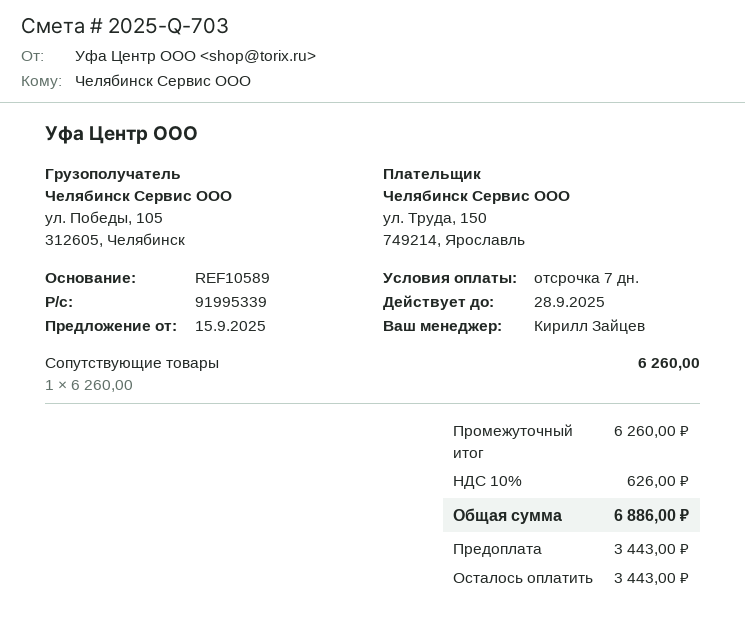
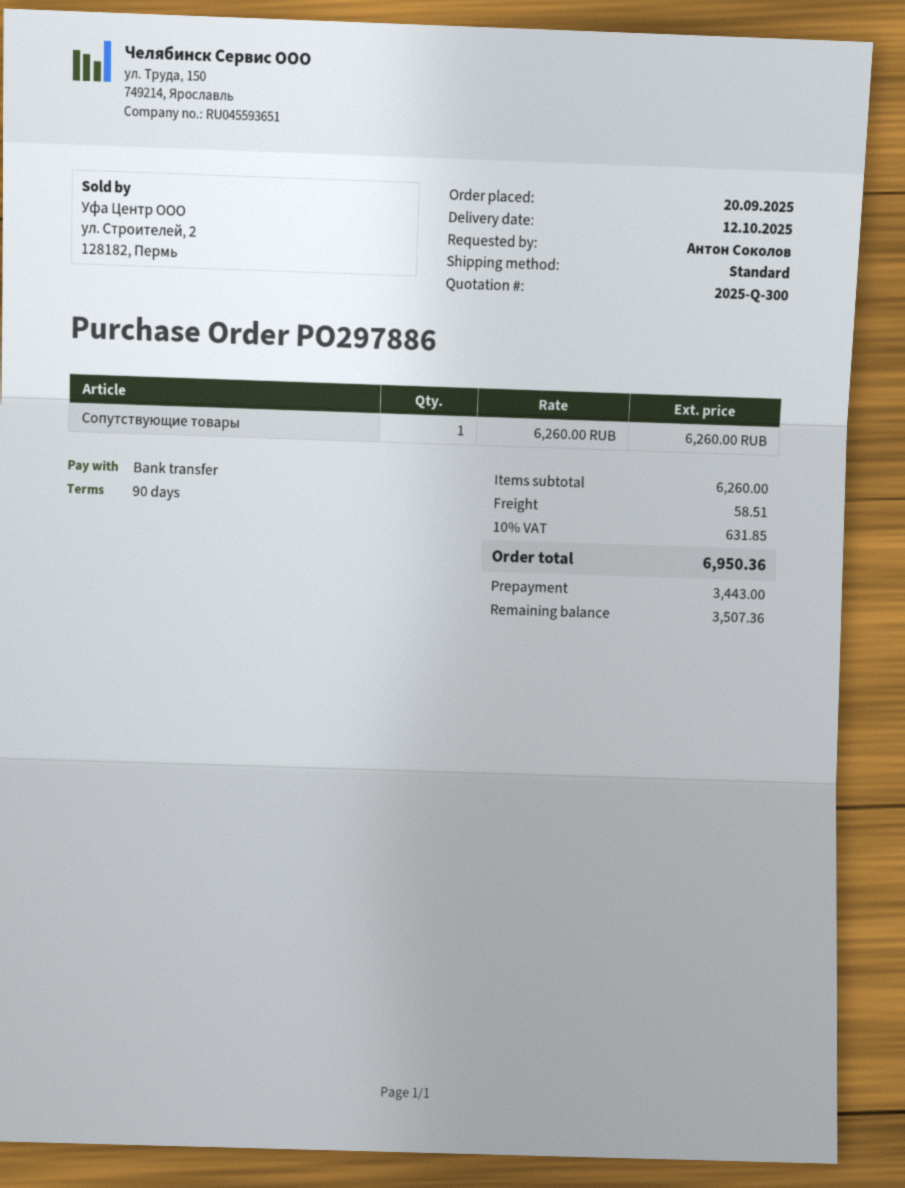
quote number: 2025-Q-703 -> 2025-Q-300
payment terms: 7 days -> 90 days
shipping: none -> 58.51
tax: 10% = 626.00 -> 10% = 631.85
total: 6886.00 -> 6950.36
balance: 3443.00 -> 3507.36

